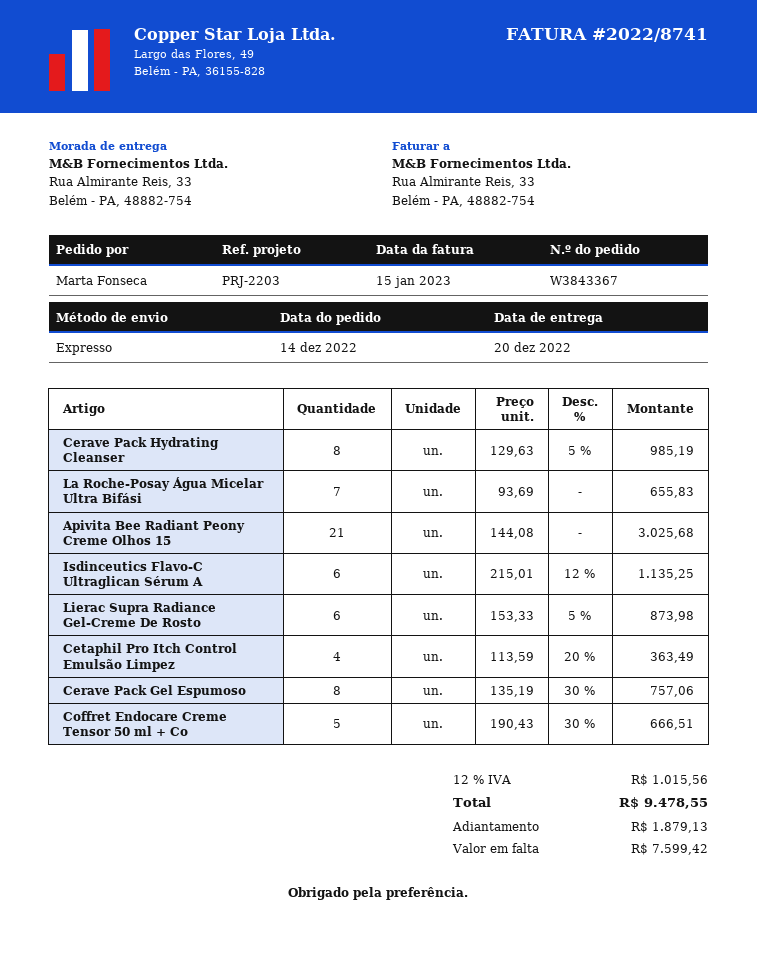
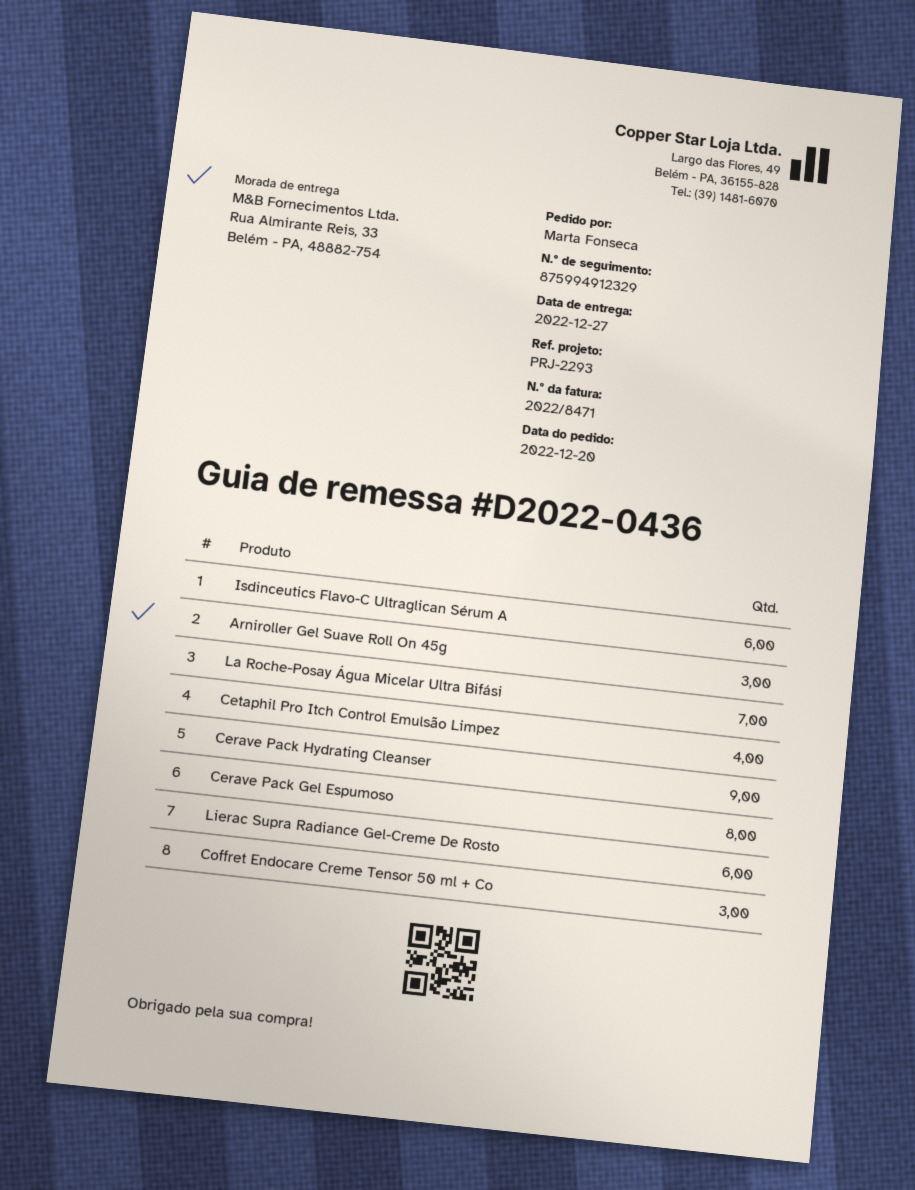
order date: 2022-12-14 -> 2022-12-20
delivery date: 2022-12-20 -> 2022-12-27
invoice number: 2022/8741 -> 2022/8471
reference: PRJ-2203 -> PRJ-2293
Cerave Pack Hydrating Cleanser: 8 -> 9
Apivita Bee Radiant Peony Creme Olhos 15: 21 -> none
Coffret Endocare Creme Tensor 50 ml + Co: 5 -> 3
Arniroller Gel Suave Roll On 45g: none -> 3

